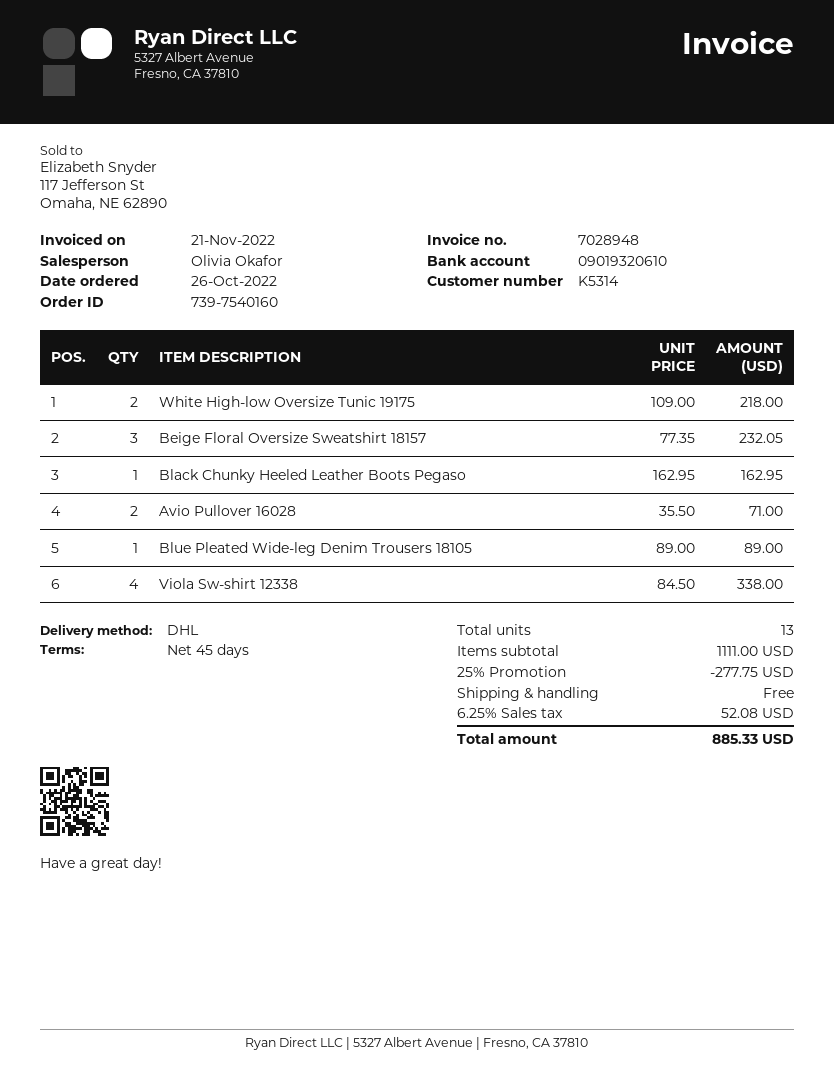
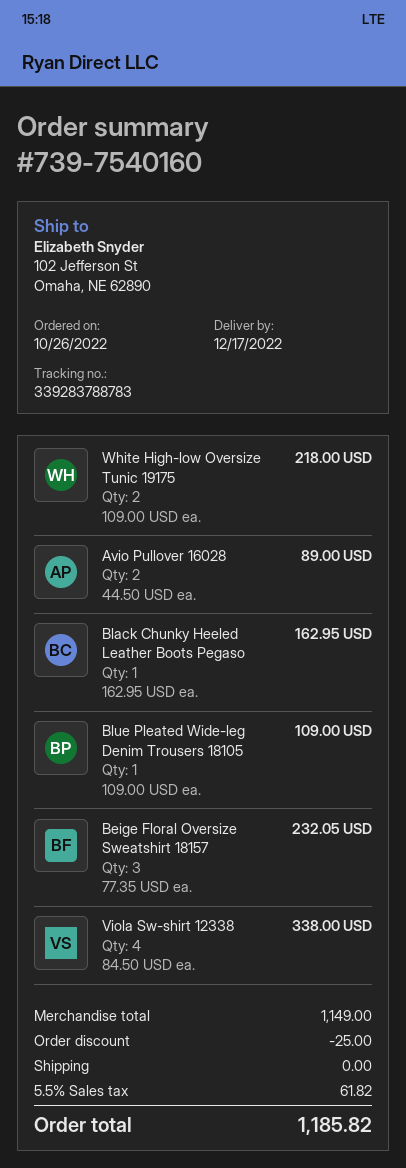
Avio Pullover 16028: 2 x 35.50 = 71.00 -> 2 x 44.50 = 89.00
Blue Pleated Wide-leg Denim Trousers 18105: 1 x 89.00 = 89.00 -> 1 x 109.00 = 109.00
subtotal: 1111.00 -> 1149.00
discount: 277.75 -> 25.00
tax: 6.25% = 52.08 -> 5.5% = 61.82
total: 885.33 -> 1185.82

